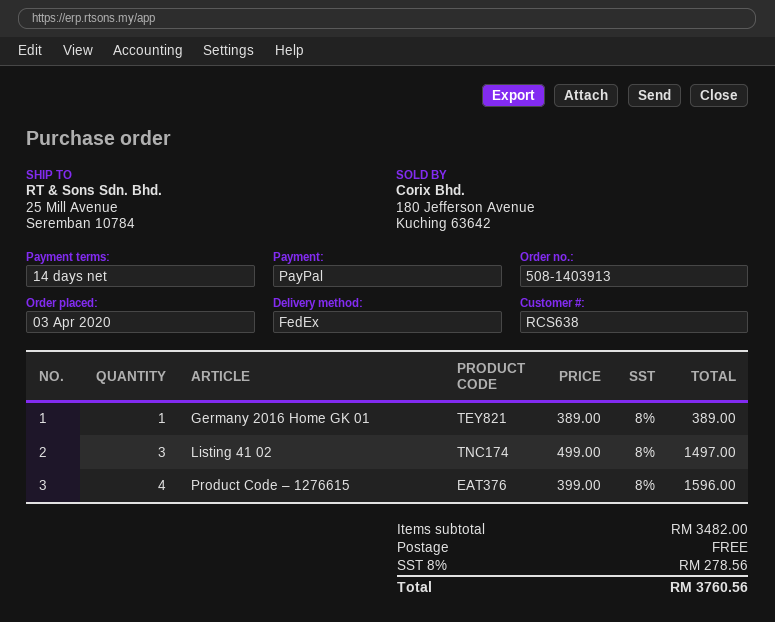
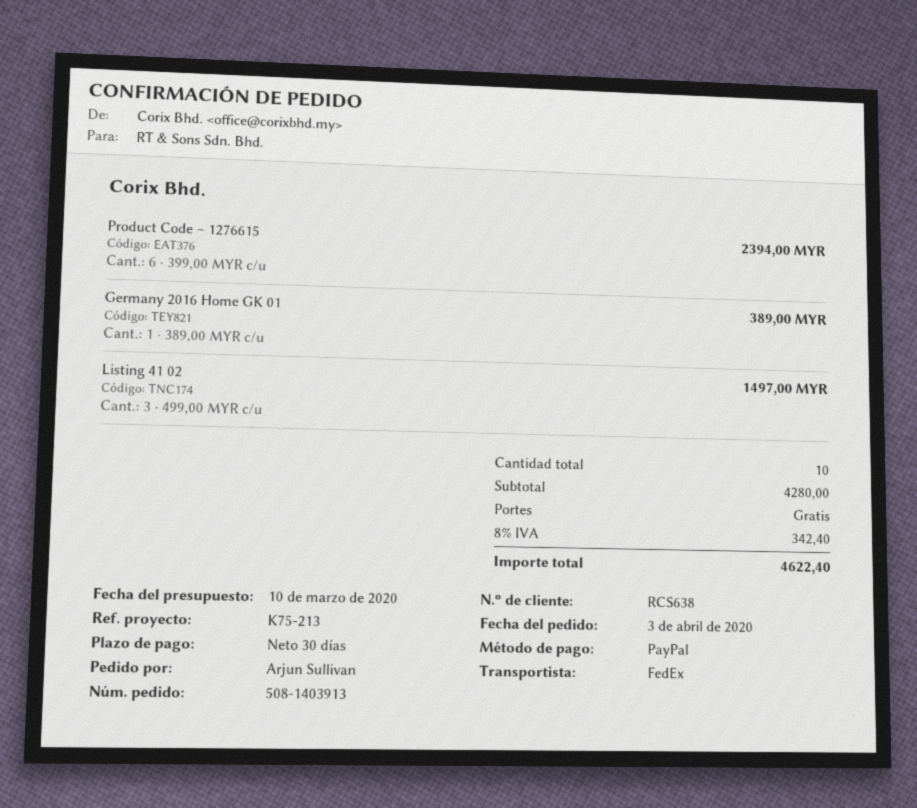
payment terms: 14 days -> 30 days
Product Code – 1276615: 4 x 399.00 = 1596.00 -> 6 x 399.00 = 2394.00
subtotal: 3482.00 -> 4280.00
tax: 8% = 278.56 -> 8% = 342.40
total: 3760.56 -> 4622.40

